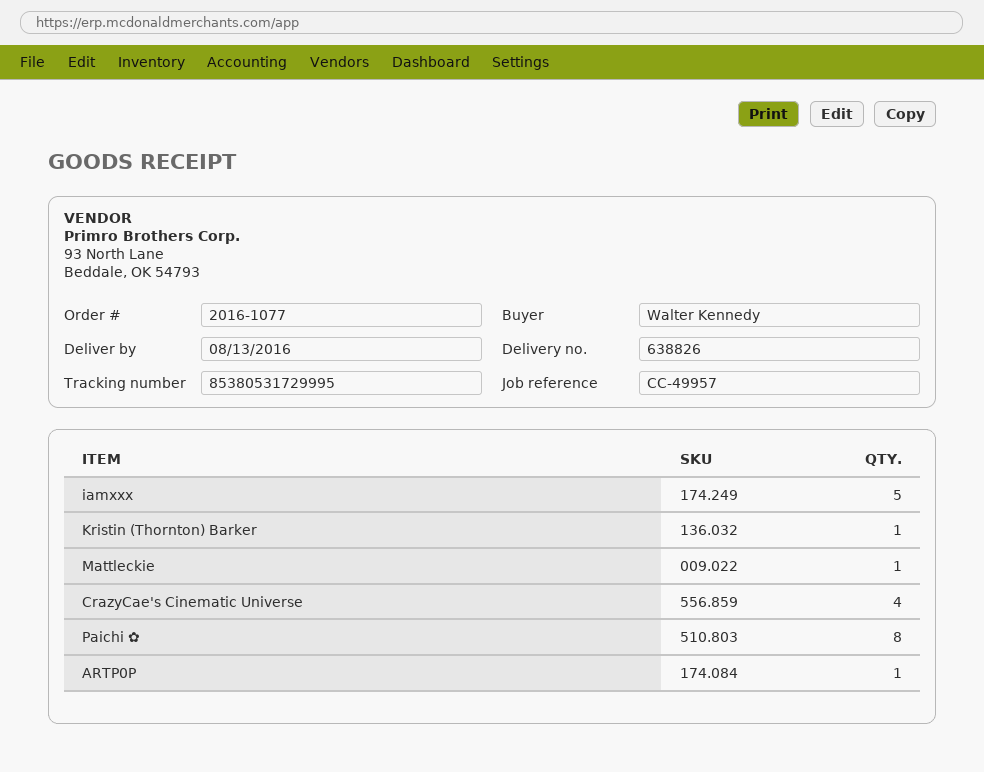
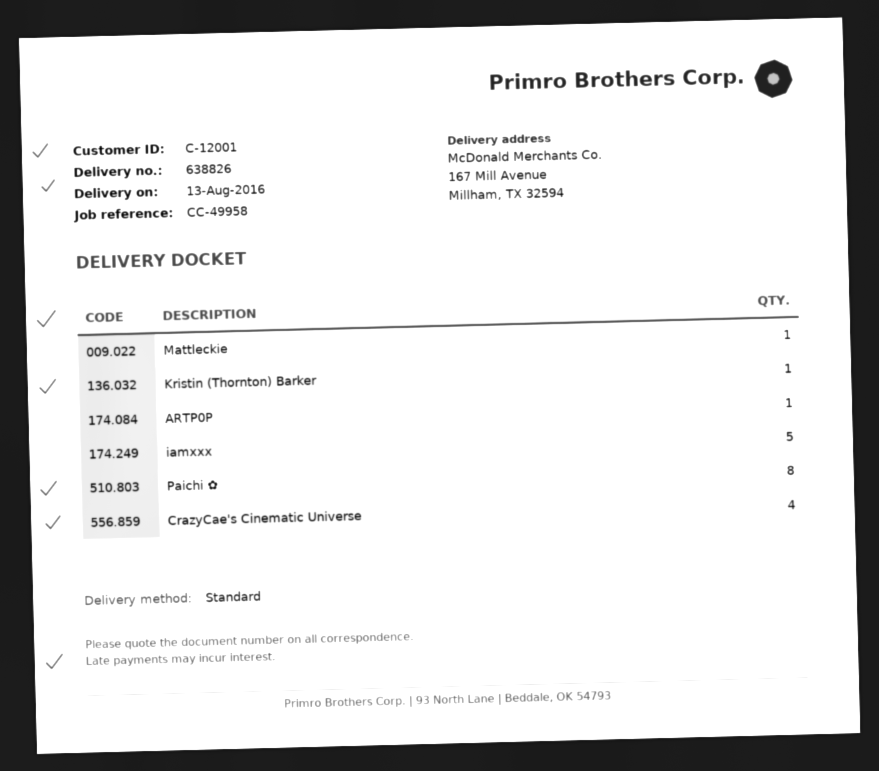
reference: CC-49957 -> CC-49958

